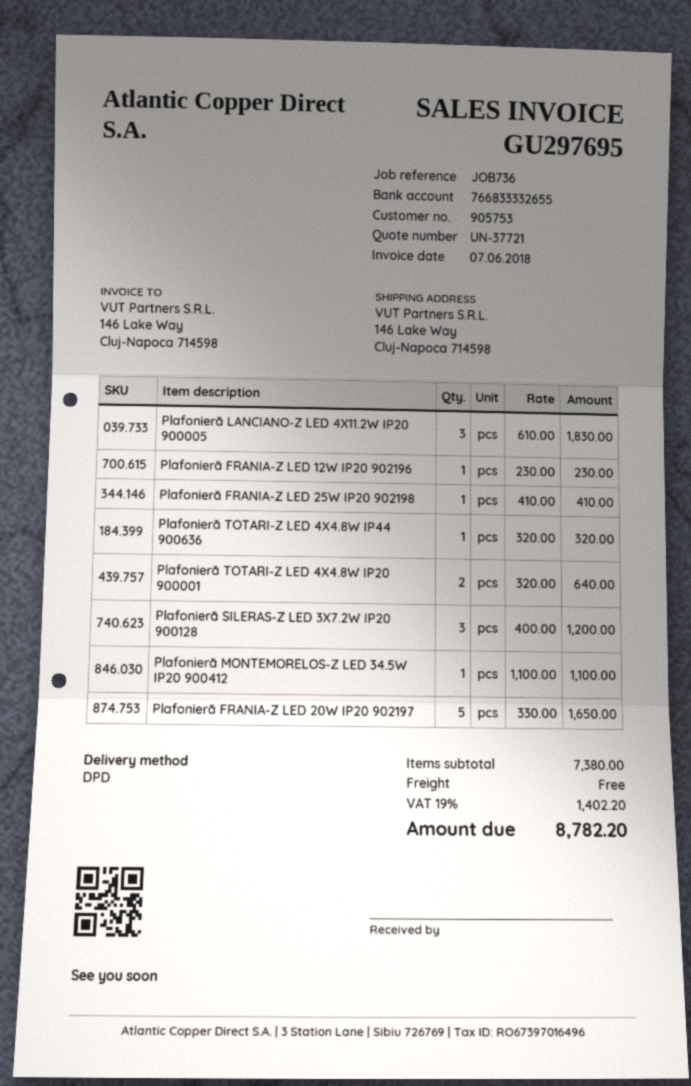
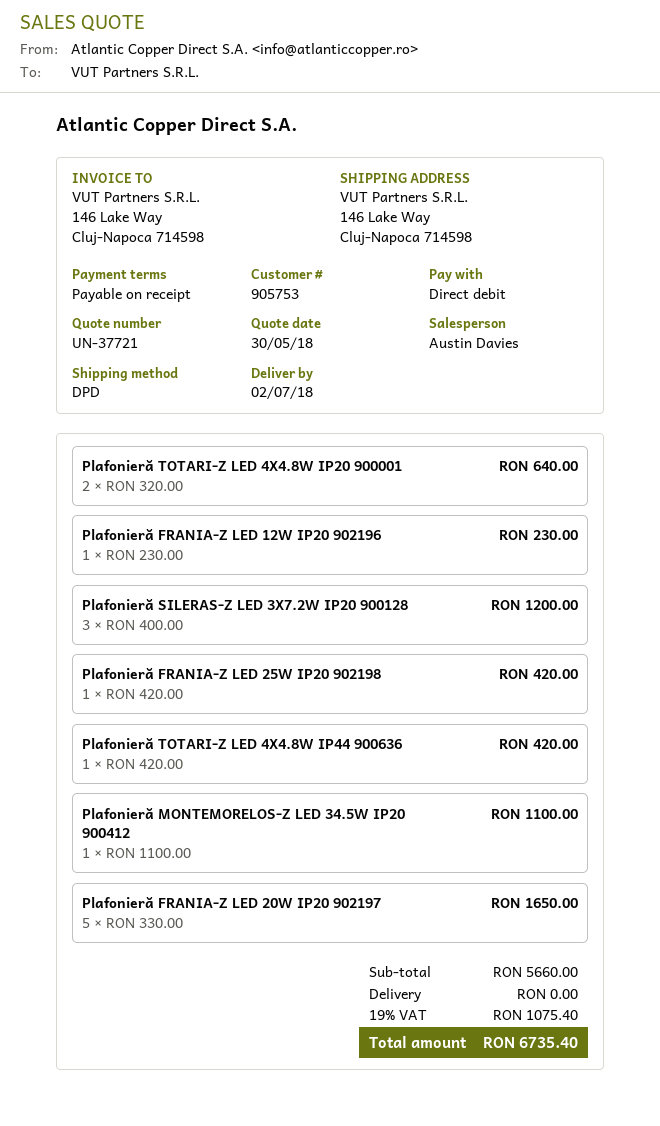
Plafonieră LANCIANO-Z LED 4X11.2W IP20 900005: 3 x 610.00 = 1830.00 -> none
Plafonieră FRANIA-Z LED 25W IP20 902198: 1 x 410.00 = 410.00 -> 1 x 420.00 = 420.00
Plafonieră TOTARI-Z LED 4X4.8W IP44 900636: 1 x 320.00 = 320.00 -> 1 x 420.00 = 420.00
subtotal: 7380.00 -> 5660.00
tax: 19% = 1402.20 -> 19% = 1075.40
total: 8782.20 -> 6735.40

